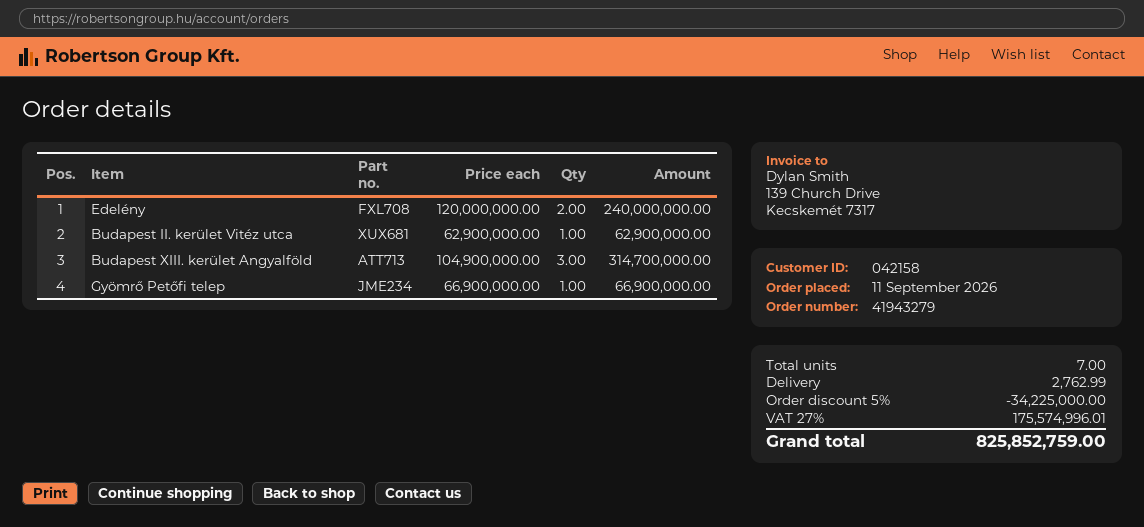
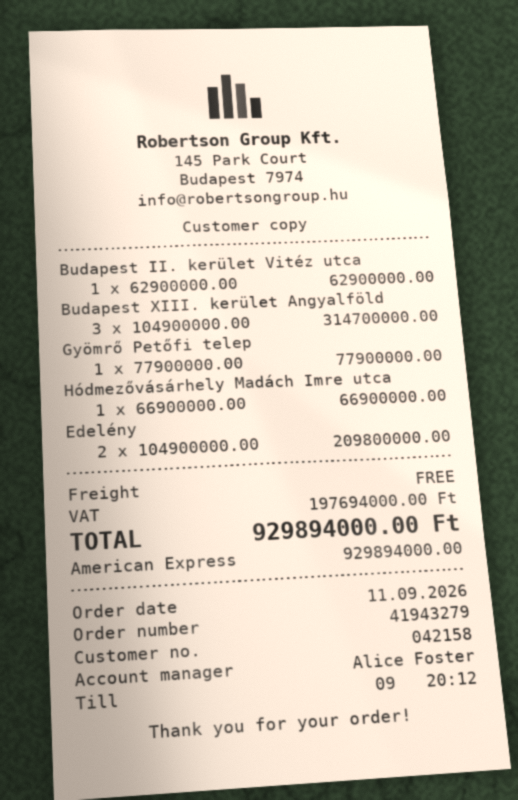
Edelény: 2 x 120000000.00 = 240000000.00 -> 2 x 104900000.00 = 209800000.00
Gyömrő Petőfi telep: 1 x 66900000.00 = 66900000.00 -> 1 x 77900000.00 = 77900000.00
Hódmezővásárhely Madách Imre utca: none -> 1 x 66900000.00 = 66900000.00
discount: 5% = 34225000.00 -> none
shipping: 2762.99 -> 0.00
tax: 175574996.01 -> 197694000.00
total: 825852759.00 -> 929894000.00

